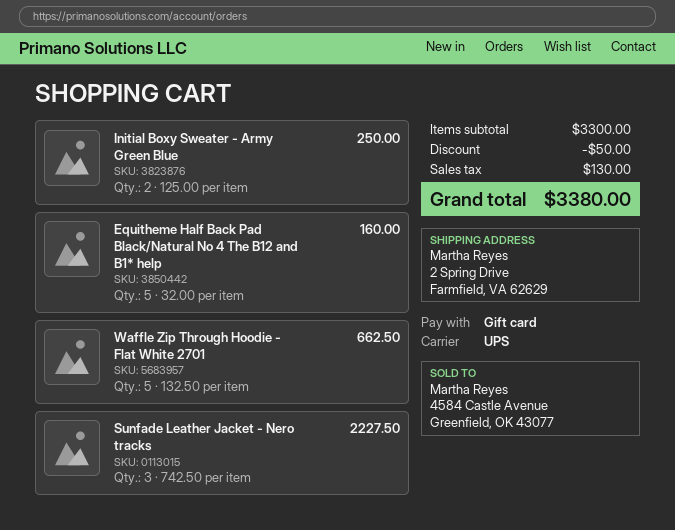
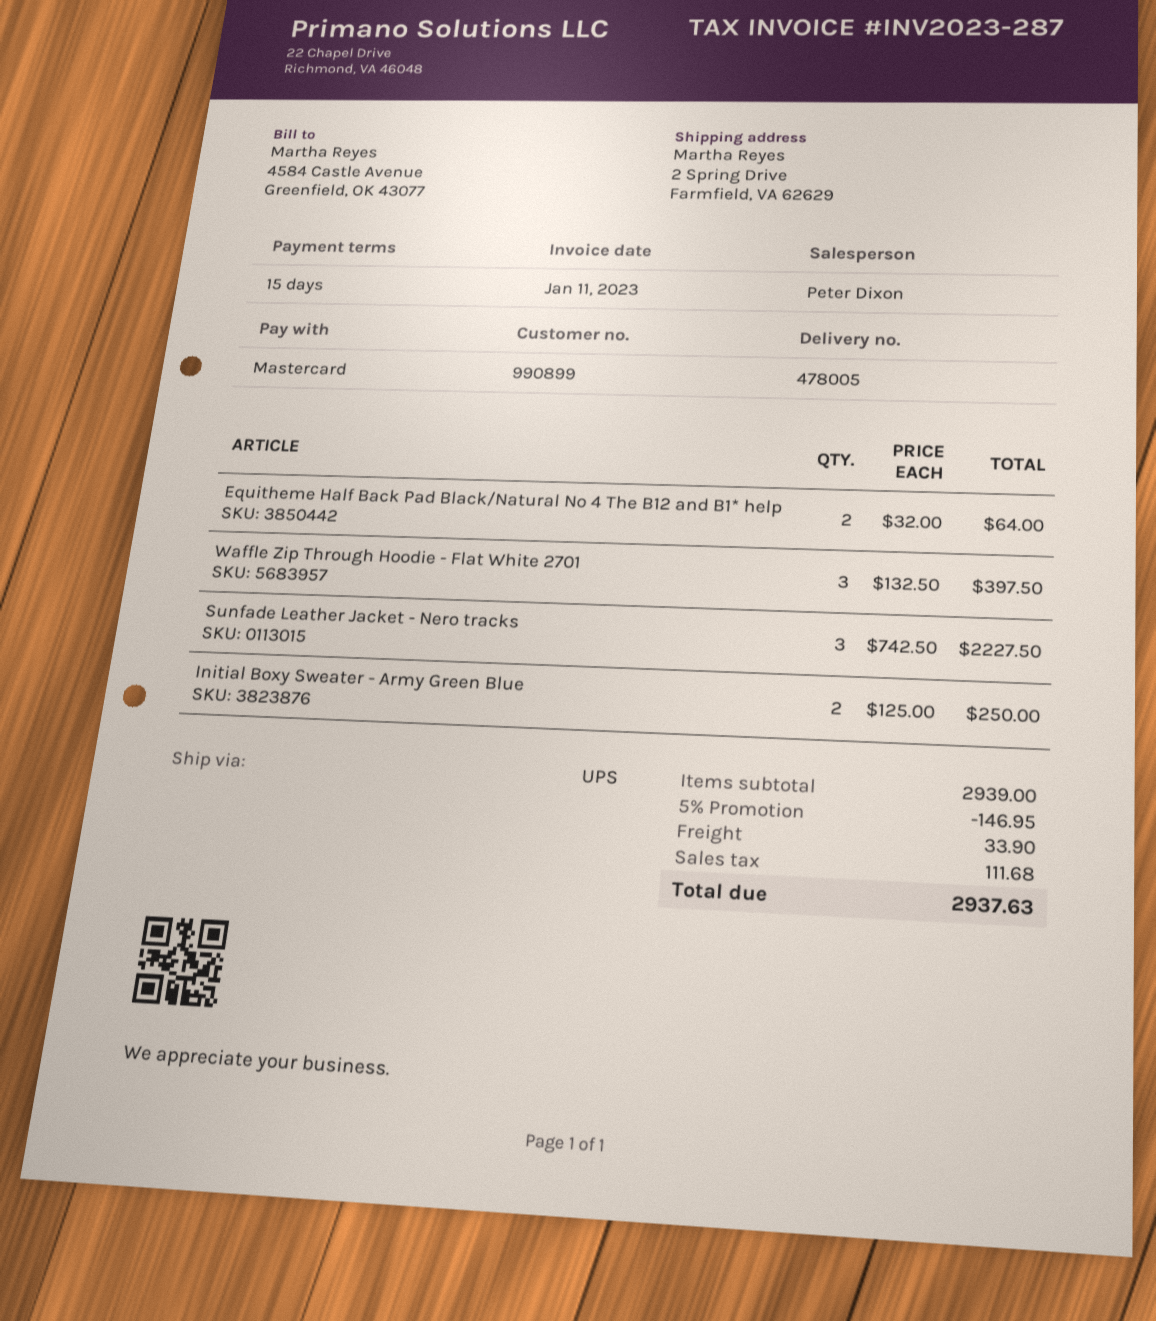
payment method: gift card -> Mastercard
Equitheme Half Back Pad Black/Natural No 4 The B12 and B1* help: 5 x 32.00 = 160.00 -> 2 x 32.00 = 64.00
Waffle Zip Through Hoodie - Flat White 2701: 5 x 132.50 = 662.50 -> 3 x 132.50 = 397.50
subtotal: 3300.00 -> 2939.00
discount: 50.00 -> 146.95
shipping: none -> 33.90
tax: 130.00 -> 111.68
total: 3380.00 -> 2937.63

